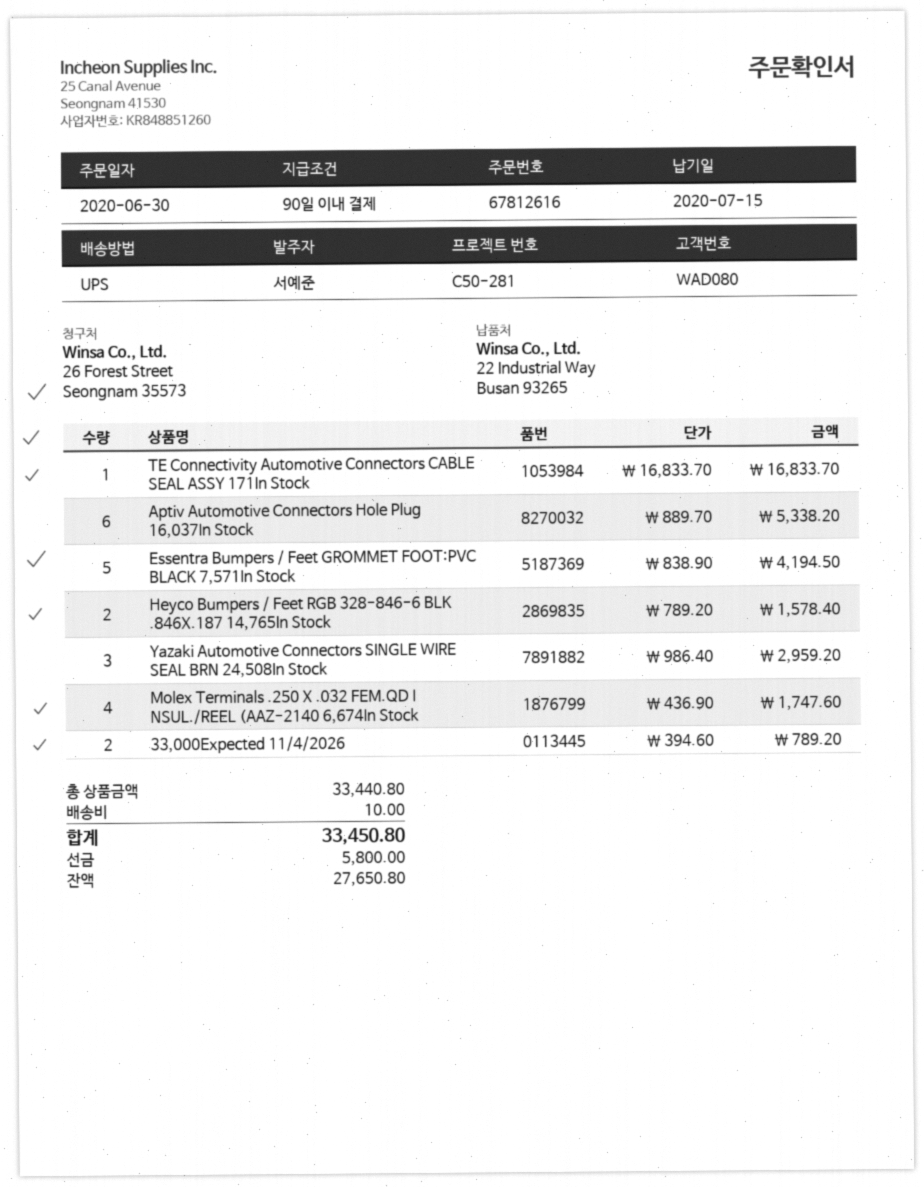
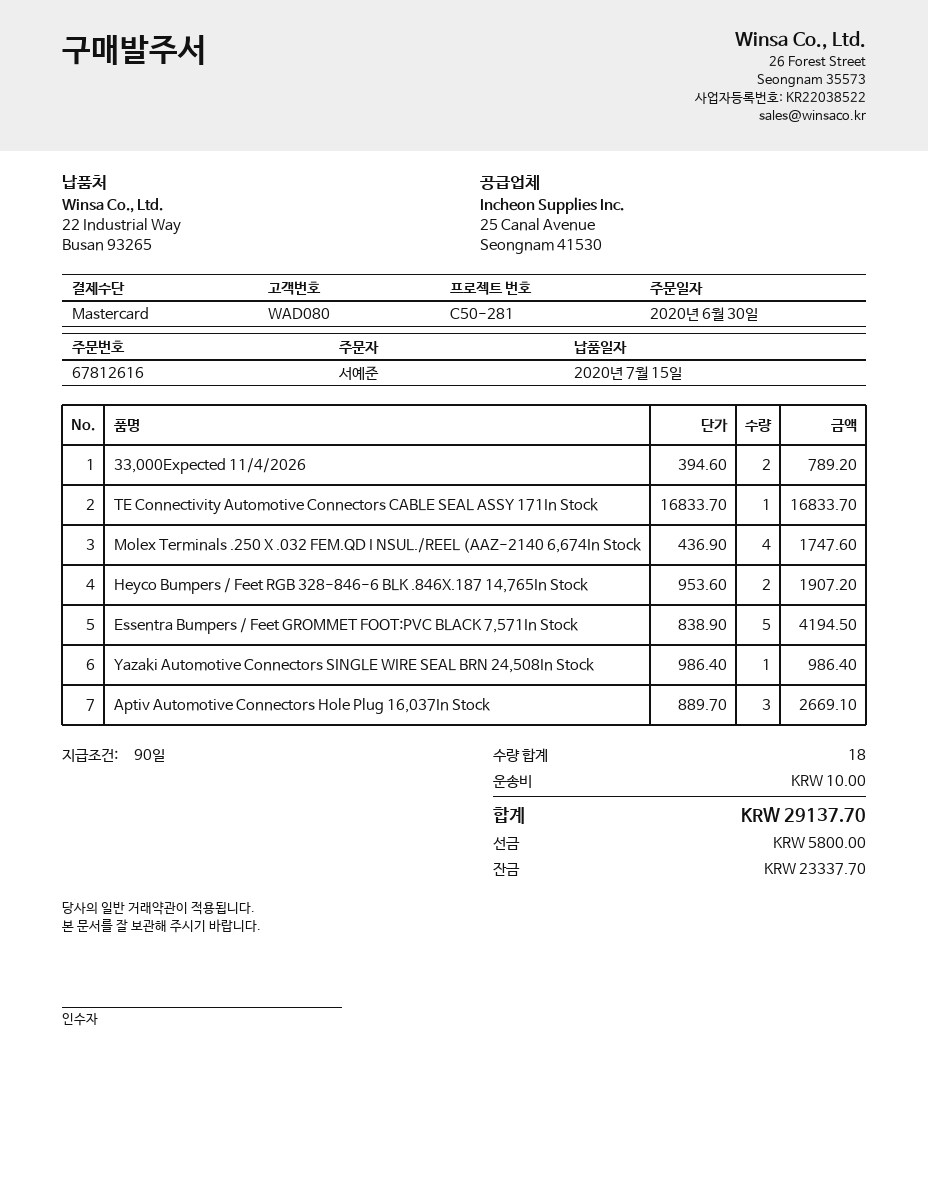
Aptiv Automotive Connectors Hole Plug 16,037In Stock: 6 x 889.70 = 5338.20 -> 3 x 889.70 = 2669.10
Heyco Bumpers / Feet RGB 328-846-6 BLK .846X.187 14,765In Stock: 2 x 789.20 = 1578.40 -> 2 x 953.60 = 1907.20
Yazaki Automotive Connectors SINGLE WIRE SEAL BRN 24,508In Stock: 3 x 986.40 = 2959.20 -> 1 x 986.40 = 986.40
total: 33450.80 -> 29137.70
balance: 27650.80 -> 23337.70

